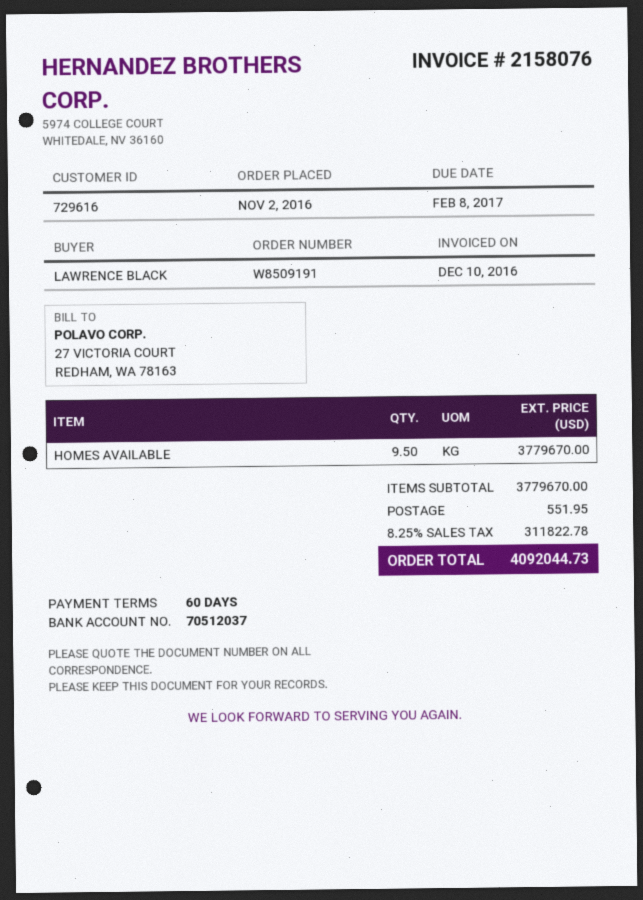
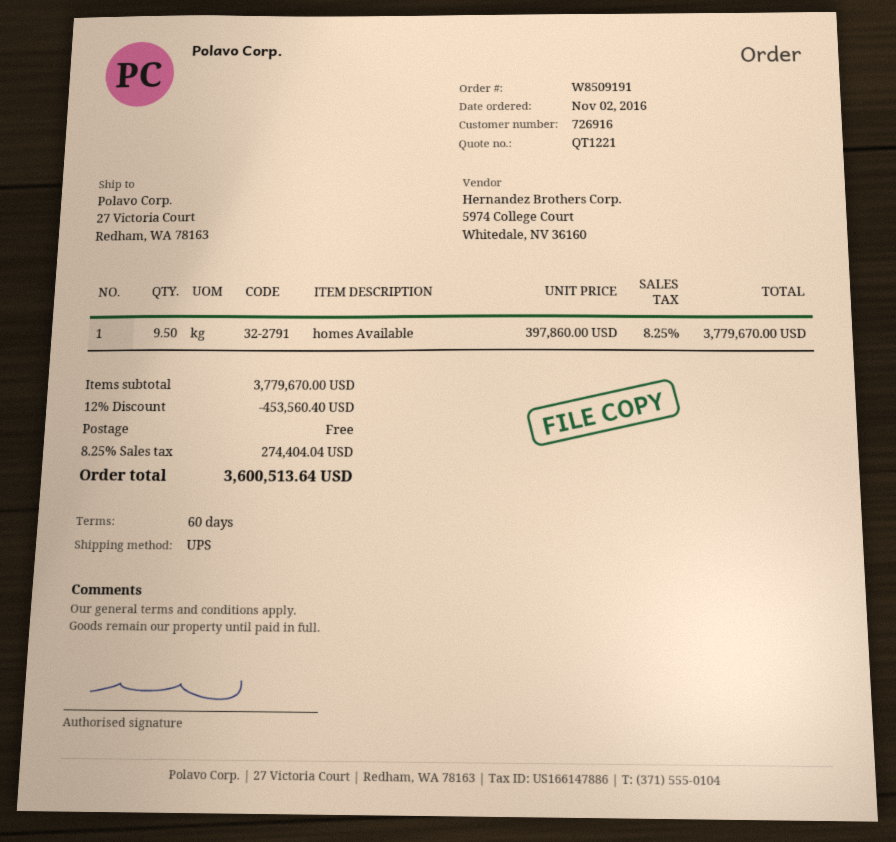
customer number: 729616 -> 726916
discount: none -> 12% = 453560.40
shipping: 551.95 -> 0.00
tax: 8.25% = 311822.78 -> 8.25% = 274404.04
total: 4092044.73 -> 3600513.64

